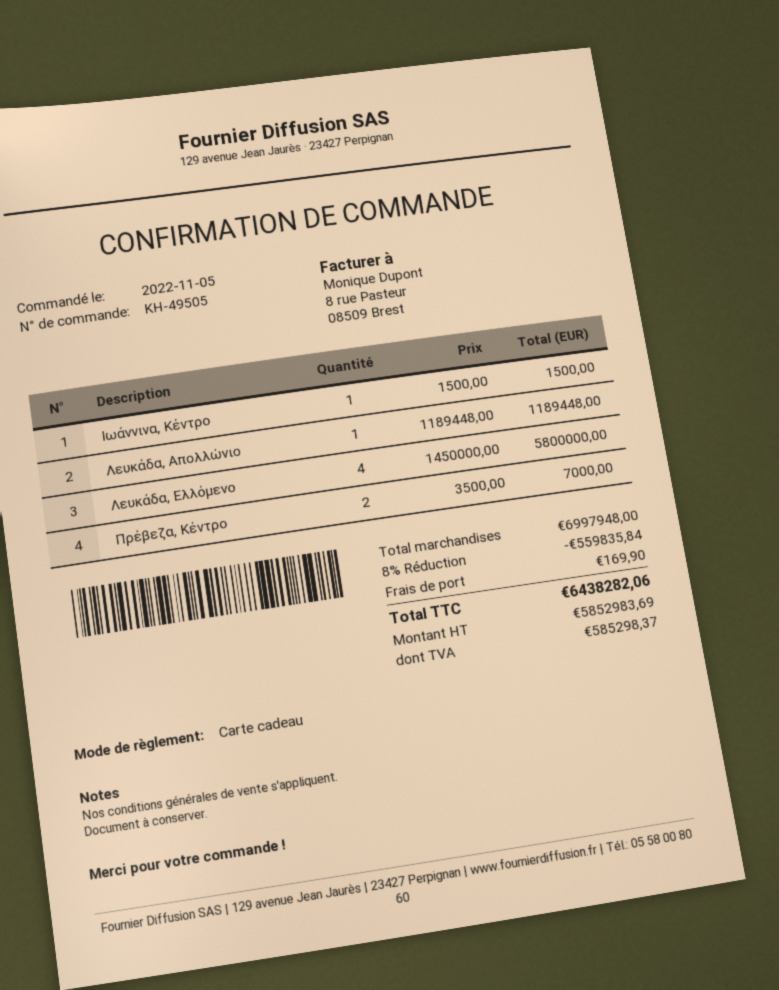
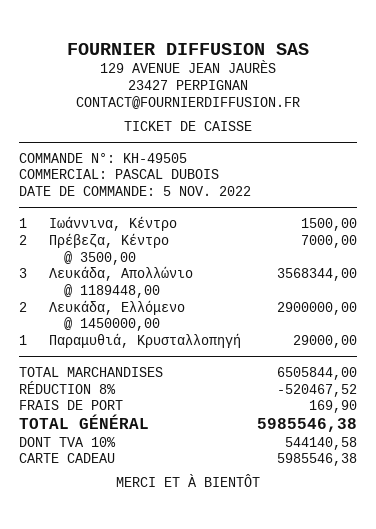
Λευκάδα, Απολλώνιο: 1 x 1189448.00 = 1189448.00 -> 3 x 1189448.00 = 3568344.00
Λευκάδα, Ελλόμενο: 4 x 1450000.00 = 5800000.00 -> 2 x 1450000.00 = 2900000.00
Παραμυθιά, Κρυσταλλοπηγή: none -> 1 x 29000.00 = 29000.00
subtotal: 6997948.00 -> 6505844.00
discount: 8% = 559835.84 -> 8% = 520467.52
tax: 585298.37 -> 544140.58
total: 6438282.06 -> 5985546.38

